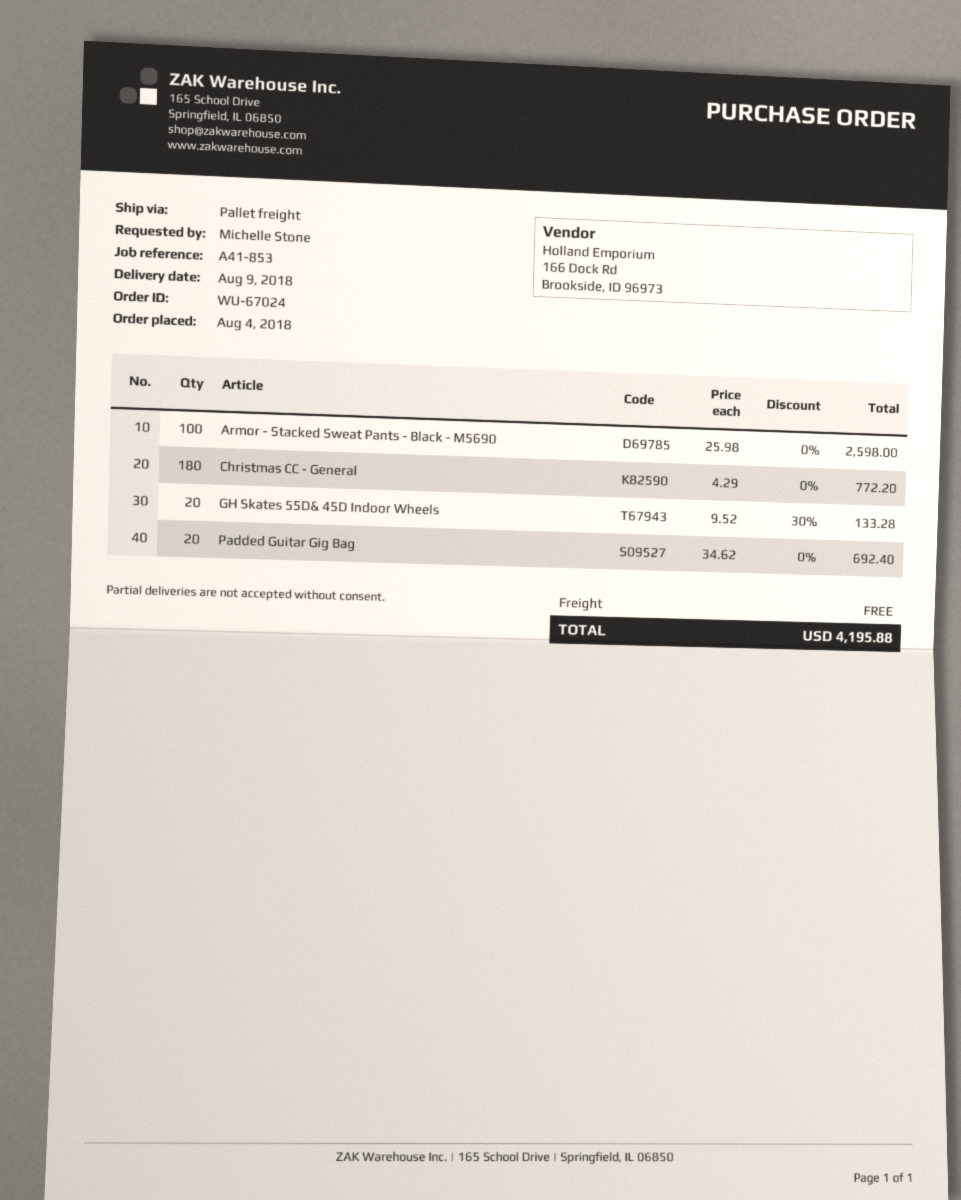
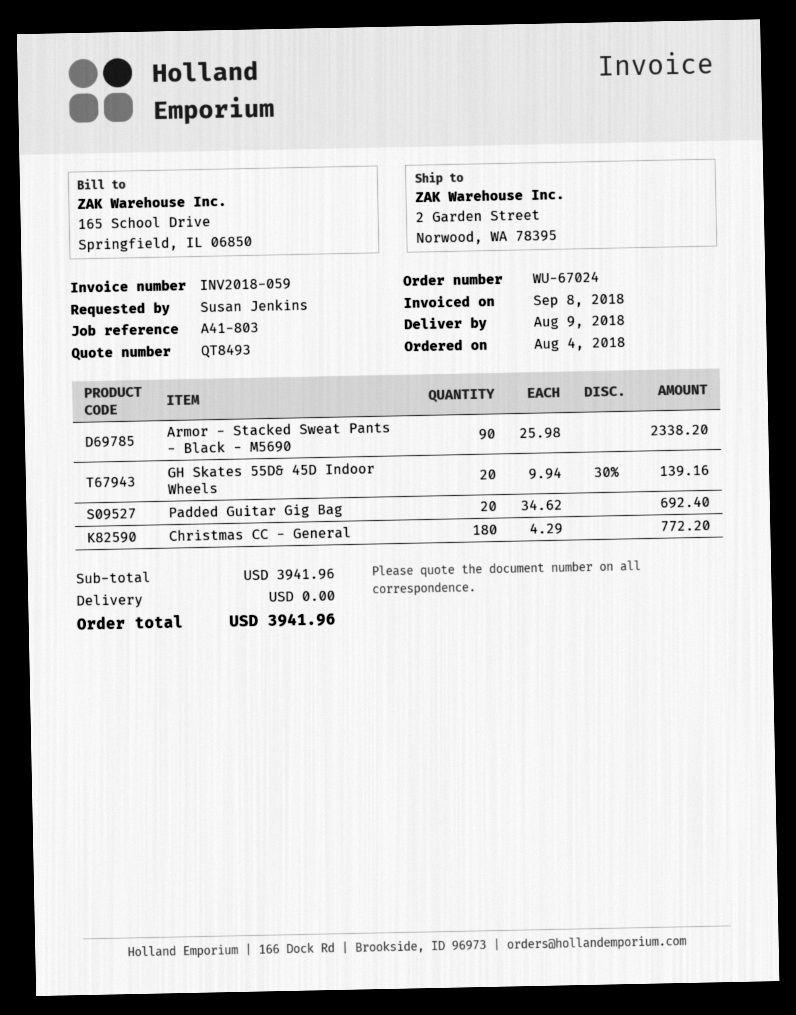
reference: A41-853 -> A41-803
ordered by: Michelle Stone -> Susan Jenkins
Armor - Stacked Sweat Pants - Black - M5690: 100 x 25.98 = 2598.00 -> 90 x 25.98 = 2338.20
GH Skates 55D& 45D Indoor Wheels: 20 x 9.52 - 30% = 133.28 -> 20 x 9.94 - 30% = 139.16
total: 4195.88 -> 3941.96

